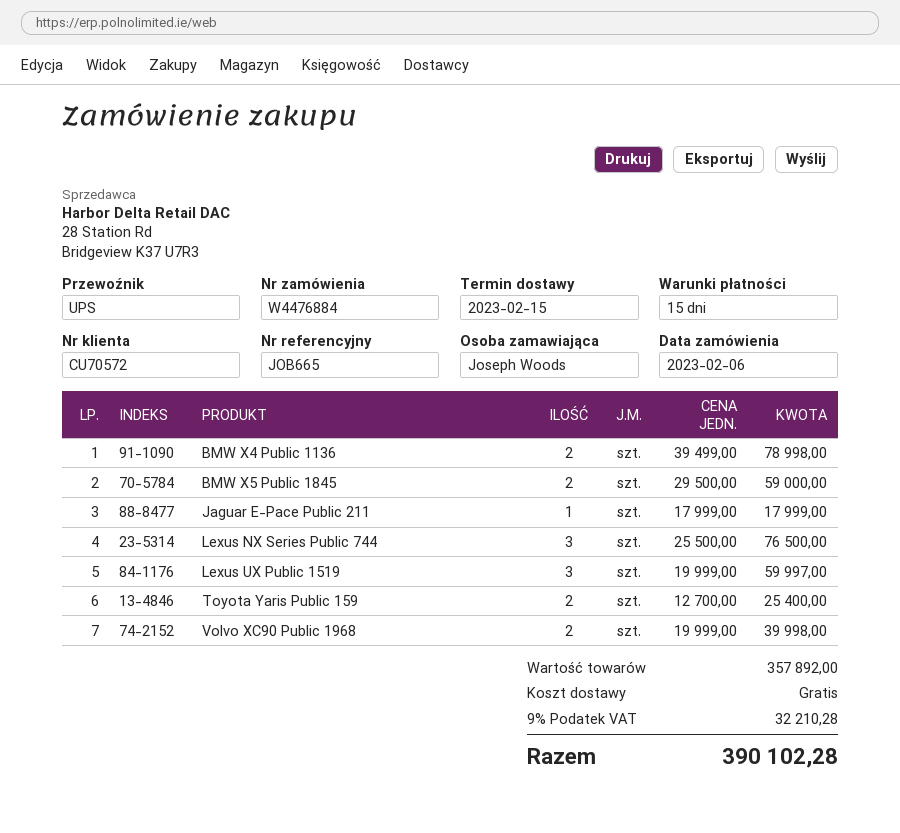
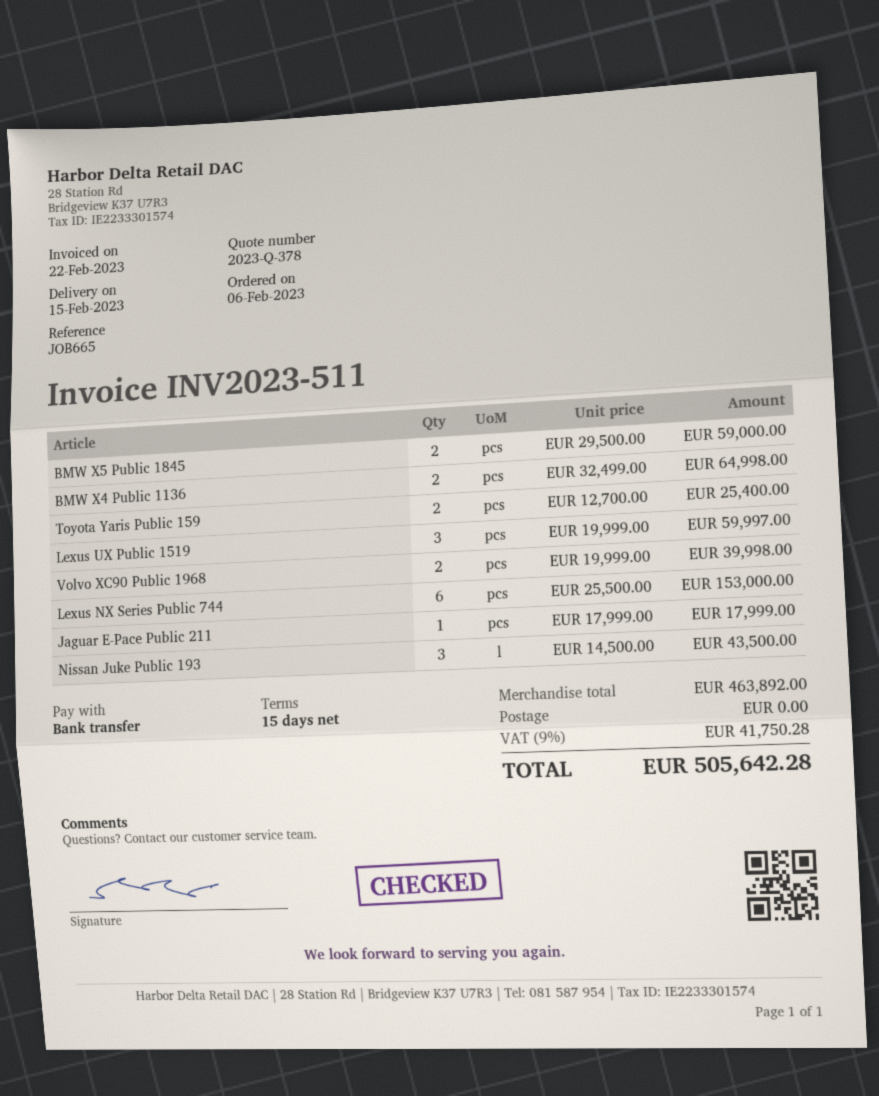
BMW X4 Public 1136: 2 x 39499.00 = 78998.00 -> 2 x 32499.00 = 64998.00
Lexus NX Series Public 744: 3 x 25500.00 = 76500.00 -> 6 x 25500.00 = 153000.00
Nissan Juke Public 193: none -> 3 x 14500.00 = 43500.00
subtotal: 357892.00 -> 463892.00
tax: 9% = 32210.28 -> 9% = 41750.28
total: 390102.28 -> 505642.28

